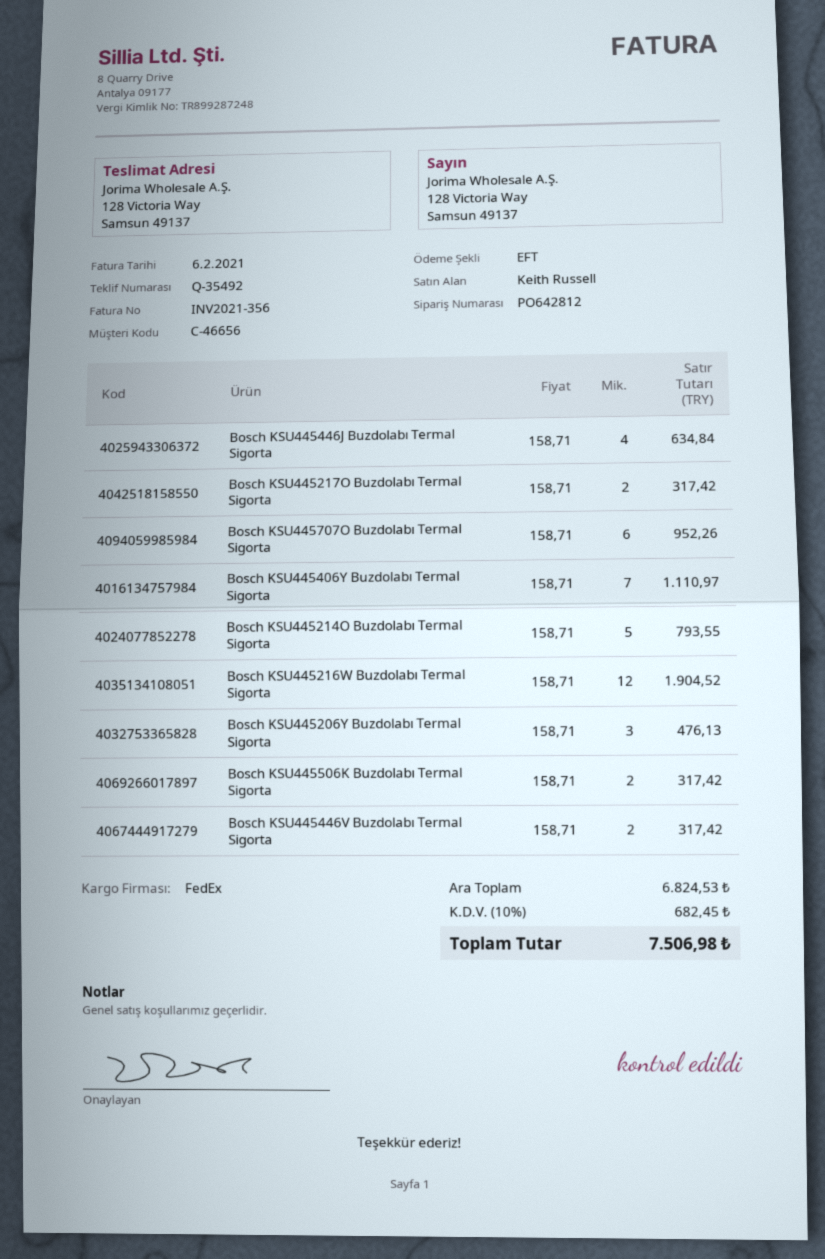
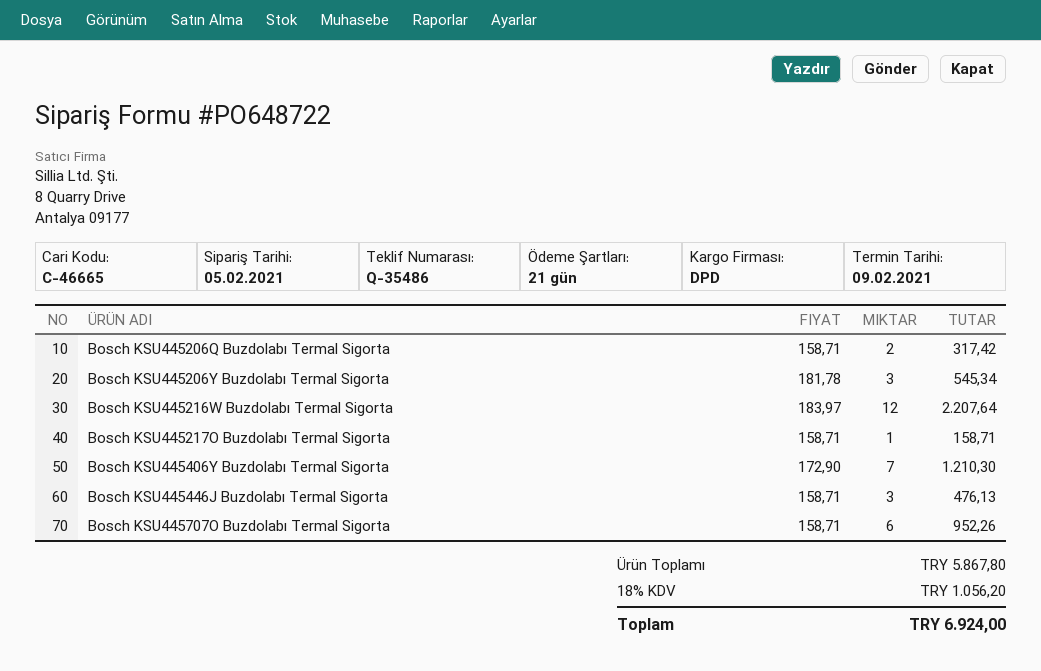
quote number: Q-35492 -> Q-35486
order number: PO642812 -> PO648722
customer number: C-46656 -> C-46665
shipping method: FedEx -> DPD
Bosch KSU445446J Buzdolabı Termal Sigorta: 4 x 158.71 = 634.84 -> 3 x 158.71 = 476.13
Bosch KSU445217O Buzdolabı Termal Sigorta: 2 x 158.71 = 317.42 -> 1 x 158.71 = 158.71
Bosch KSU445406Y Buzdolabı Termal Sigorta: 7 x 158.71 = 1110.97 -> 7 x 172.90 = 1210.30
Bosch KSU445214O Buzdolabı Termal Sigorta: 5 x 158.71 = 793.55 -> none
Bosch KSU445216W Buzdolabı Termal Sigorta: 12 x 158.71 = 1904.52 -> 12 x 183.97 = 2207.64
Bosch KSU445206Y Buzdolabı Termal Sigorta: 3 x 158.71 = 476.13 -> 3 x 181.78 = 545.34
Bosch KSU445506K Buzdolabı Termal Sigorta: 2 x 158.71 = 317.42 -> none
Bosch KSU445446V Buzdolabı Termal Sigorta: 2 x 158.71 = 317.42 -> none
Bosch KSU445206Q Buzdolabı Termal Sigorta: none -> 2 x 158.71 = 317.42
subtotal: 6824.53 -> 5867.80
tax: 10% = 682.45 -> 18% = 1056.20
total: 7506.98 -> 6924.00

